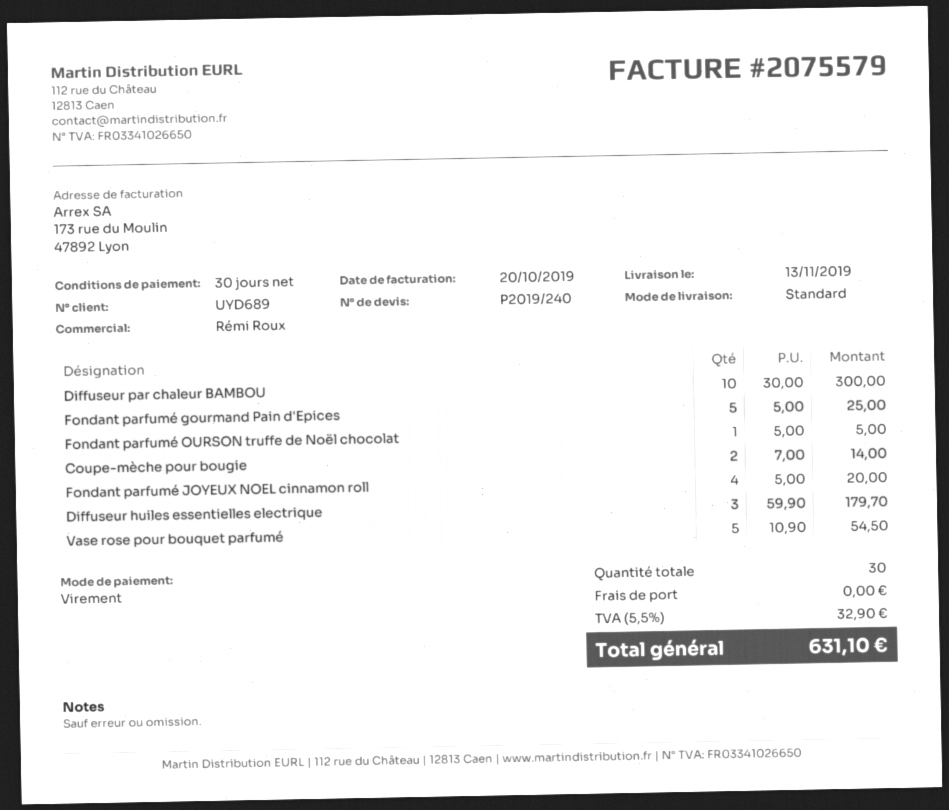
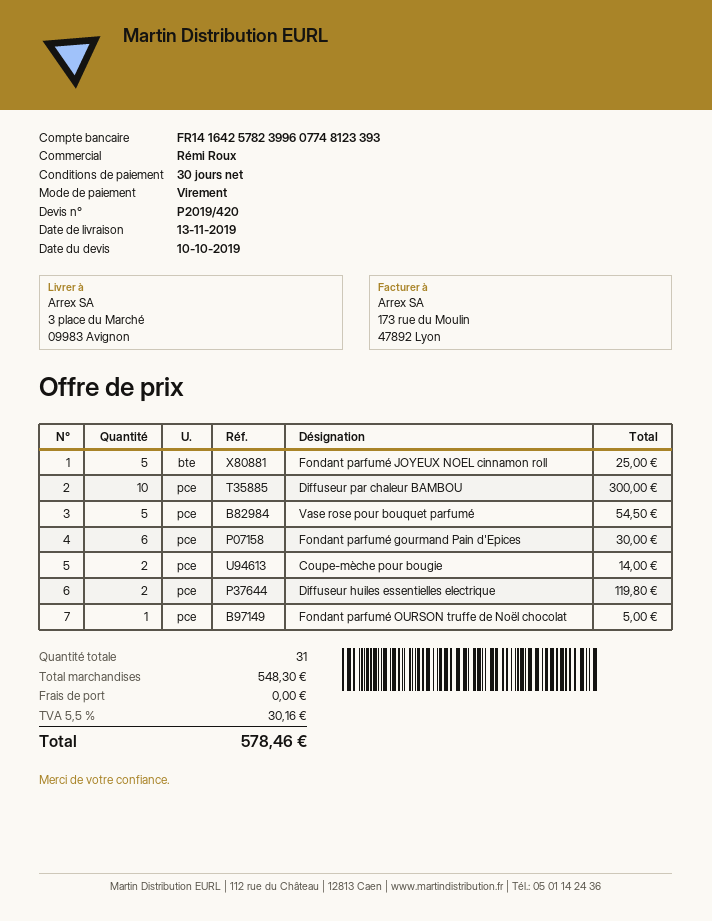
quote number: P2019/240 -> P2019/420
Fondant parfumé gourmand Pain d'Epices: 5 for 25.00 -> 6 for 30.00
Fondant parfumé JOYEUX NOEL cinnamon roll: 4 for 20.00 -> 5 for 25.00
Diffuseur huiles essentielles electrique: 3 for 179.70 -> 2 for 119.80
total quantity: 30 -> 31
tax: 5.5% = 32.90 -> 5.5% = 30.16
total: 631.10 -> 578.46

